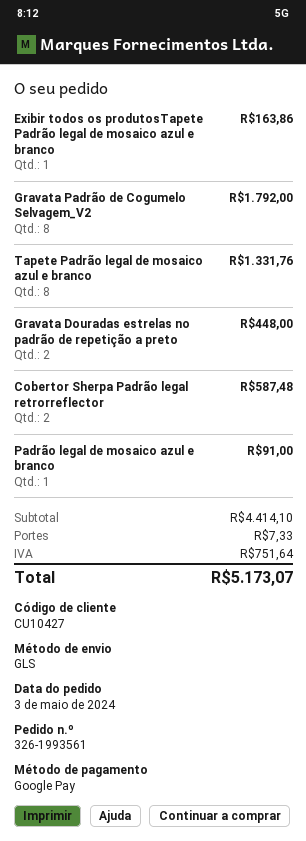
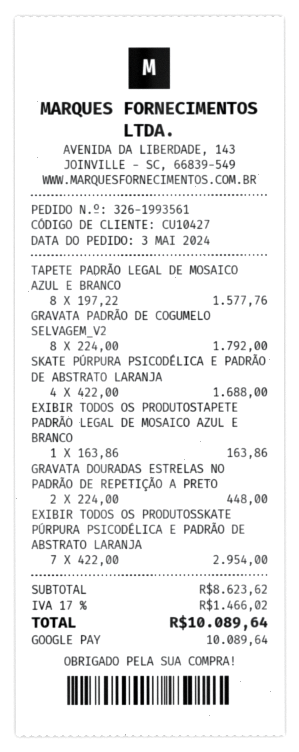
Tapete Padrão legal de mosaico azul e branco: 8 for 1331.76 -> 8 for 1577.76
Cobertor Sherpa Padrão legal retrorreflector: 2 for 587.48 -> none
Padrão legal de mosaico azul e branco: 1 for 91.00 -> none
SKATE PÚRPURA PSICODÉLICA E PADRÃO DE ABSTRATO LARANJA: none -> 4 for 1688.00
EXIBIR TODOS OS PRODUTOSSKATE PÚRPURA PSICODÉLICA E PADRÃO DE ABSTRATO LARANJA: none -> 7 for 2954.00
subtotal: 4414.10 -> 8623.62
shipping: 7.33 -> none
tax: 751.64 -> 1466.02
total: 5173.07 -> 10089.64

